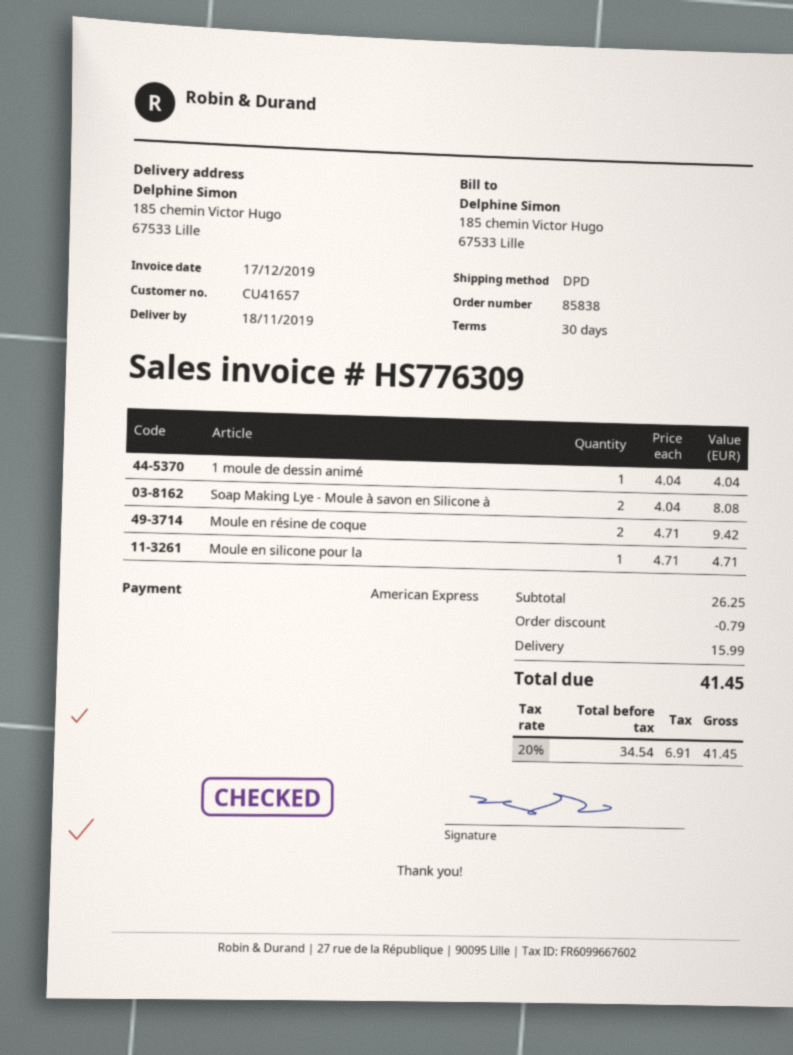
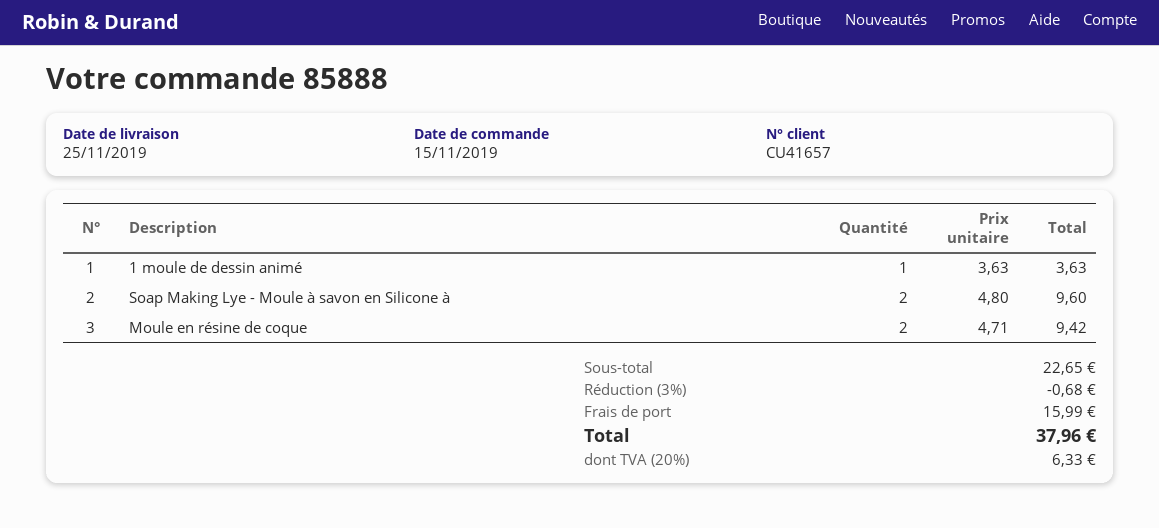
order number: 85838 -> 85888
delivery date: 2019-11-18 -> 2019-11-25
1 moule de dessin animé: 1 x 4.04 = 4.04 -> 1 x 3.63 = 3.63
Soap Making Lye - Moule à savon en Silicone à: 2 x 4.04 = 8.08 -> 2 x 4.80 = 9.60
Moule en silicone pour la: 1 x 4.71 = 4.71 -> none
subtotal: 26.25 -> 22.65
discount: 0.79 -> 0.68
tax: 20% = 6.91 -> 20% = 6.33
total: 41.45 -> 37.96

